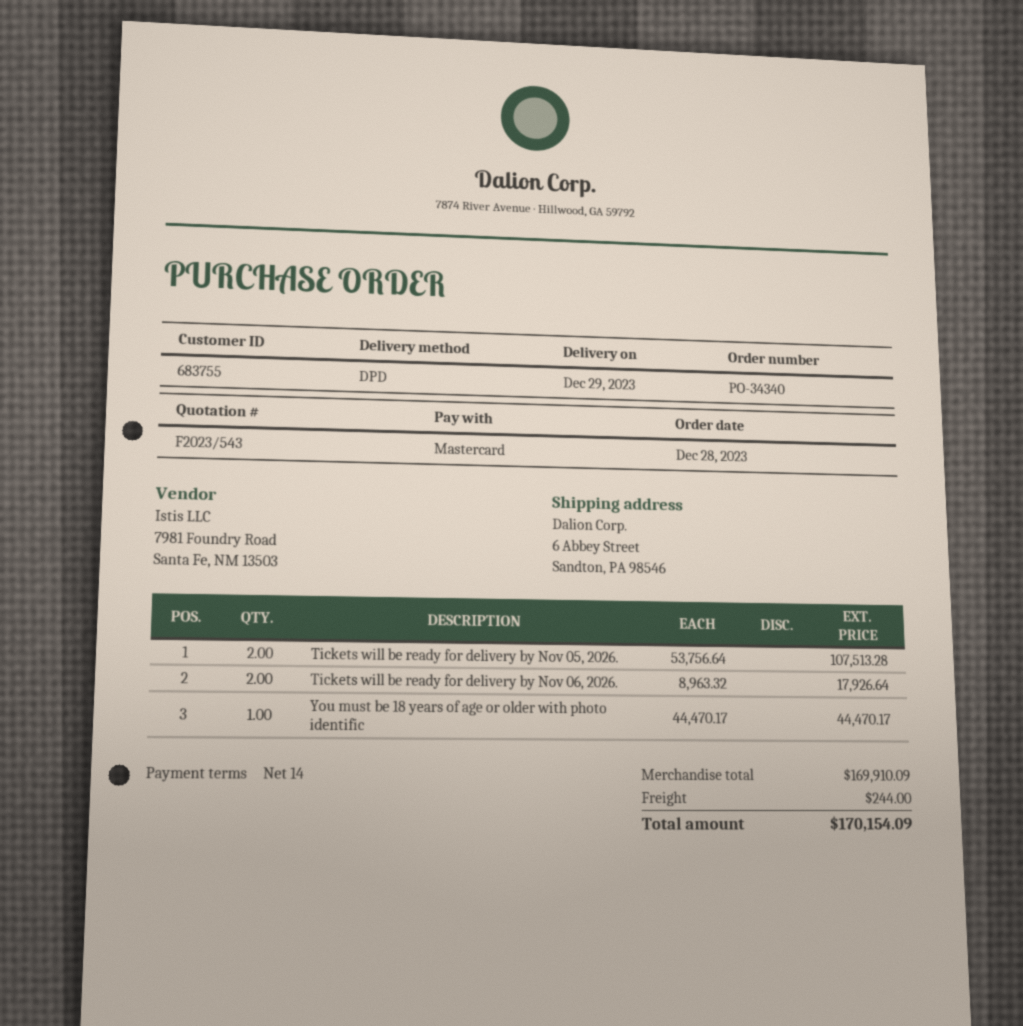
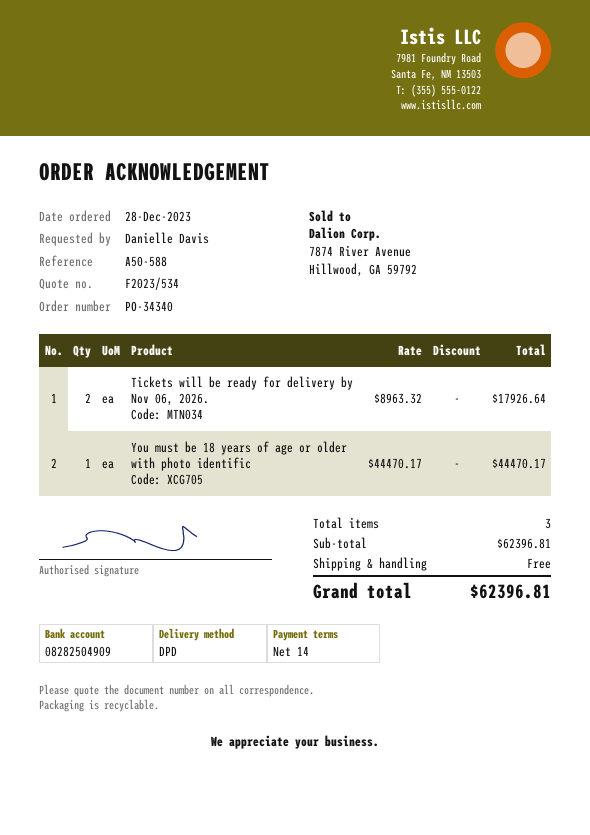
quote number: F2023/543 -> F2023/534
Tickets will be ready for delivery by Nov 05, 2026.: 2 x 53756.64 = 107513.28 -> none
subtotal: 169910.09 -> 62396.81
shipping: 244.00 -> 0.00
total: 170154.09 -> 62396.81

